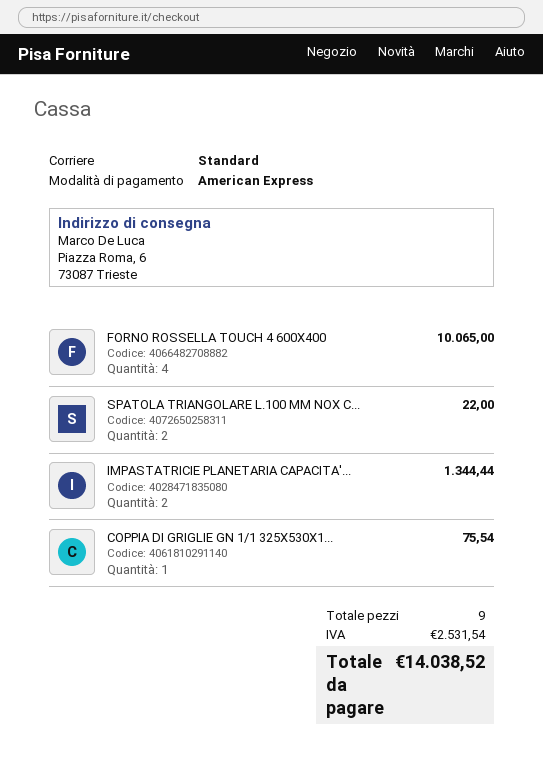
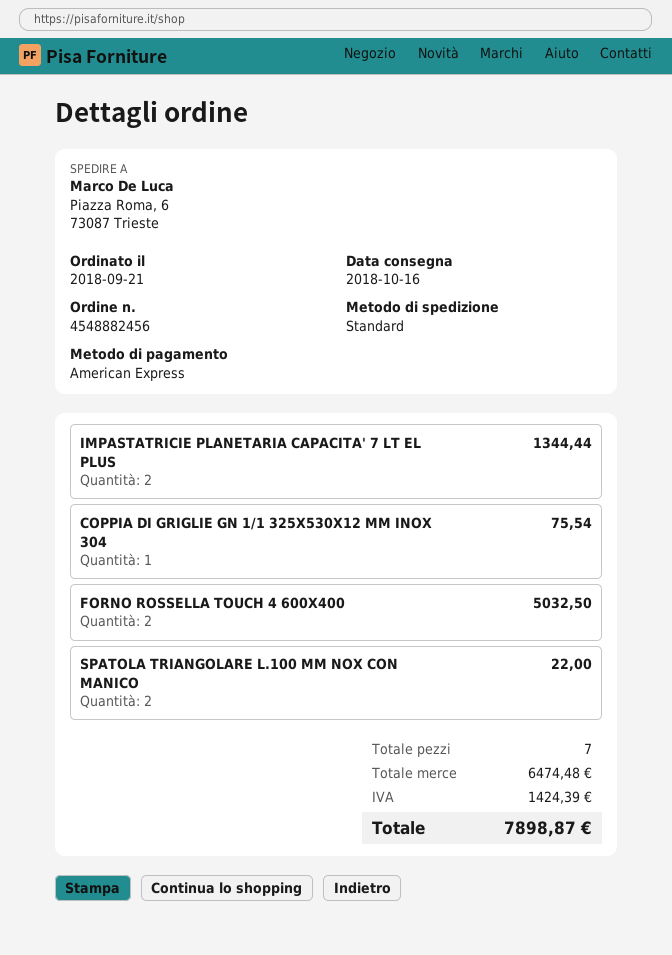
FORNO ROSSELLA TOUCH 4 600X400: 4 for 10065.00 -> 2 for 5032.50
total quantity: 9 -> 7
tax: 2531.54 -> 1424.39
total: 14038.52 -> 7898.87

